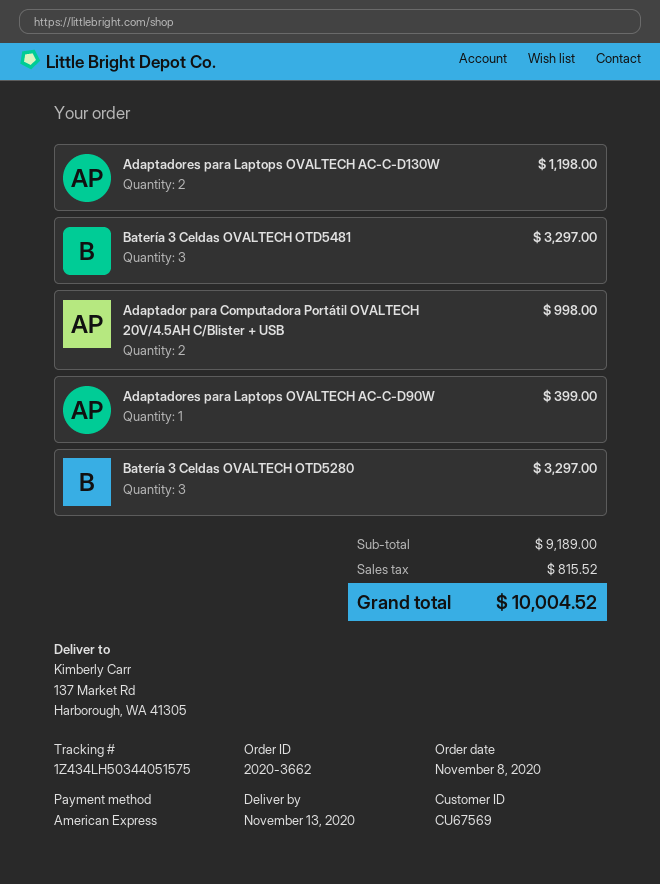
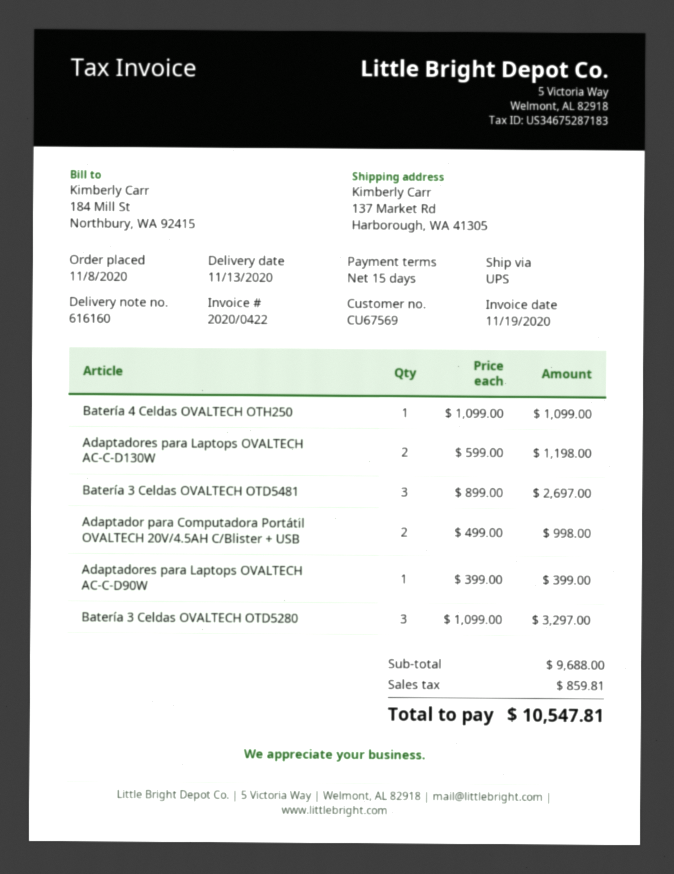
Batería 3 Celdas OVALTECH OTD5481: 3 for 3297.00 -> 3 for 2697.00
Batería 4 Celdas OVALTECH OTH250: none -> 1 for 1099.00
subtotal: 9189.00 -> 9688.00
tax: 815.52 -> 859.81
total: 10004.52 -> 10547.81

